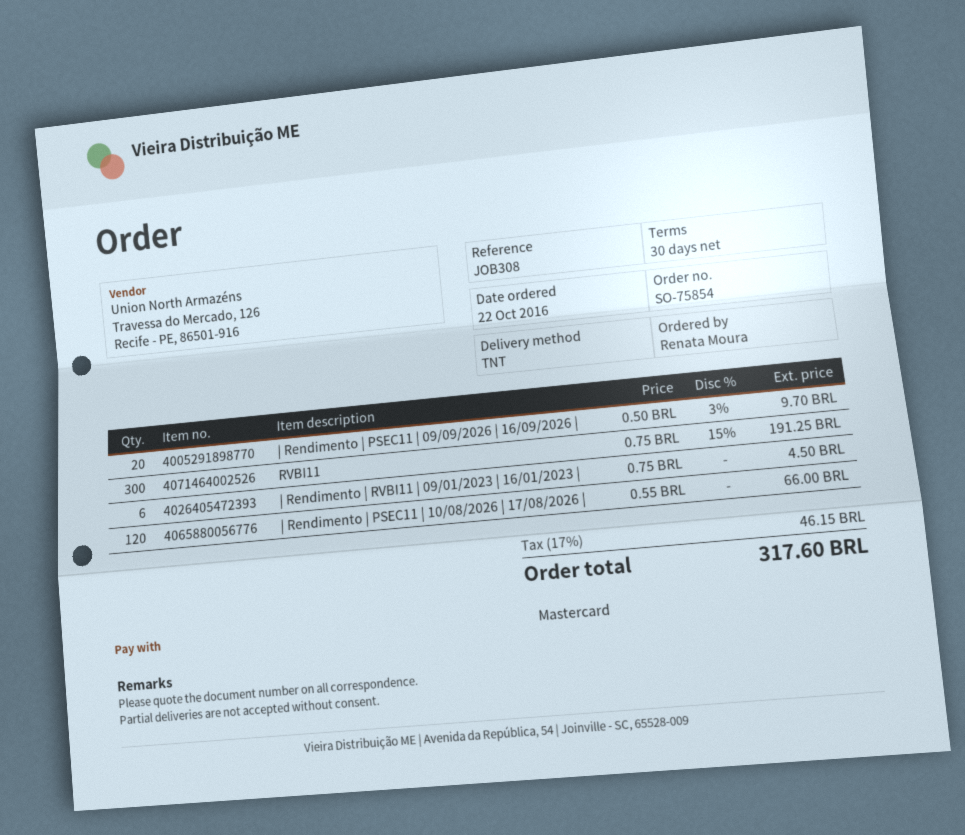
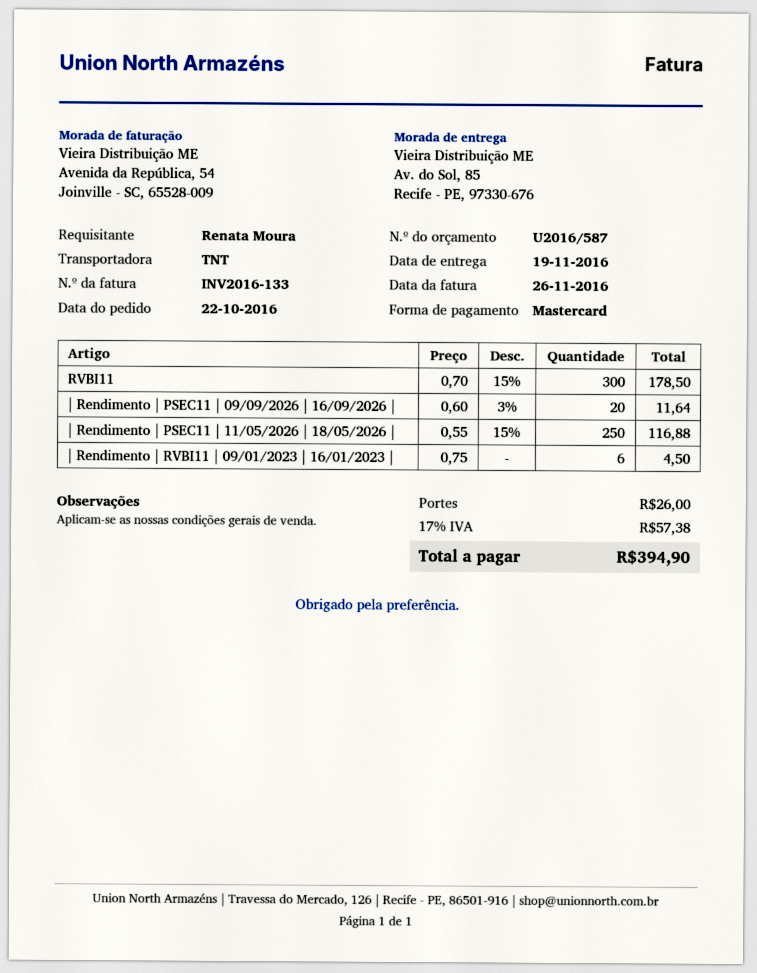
| Rendimento | PSEC11 | 09/09/2026 | 16/09/2026 |: 20 x 0.50 - 3% = 9.70 -> 20 x 0.60 - 3% = 11.64
RVBI11: 300 x 0.75 - 15% = 191.25 -> 300 x 0.70 - 15% = 178.50
| Rendimento | PSEC11 | 10/08/2026 | 17/08/2026 |: 120 x 0.55 = 66.00 -> none
| Rendimento | PSEC11 | 11/05/2026 | 18/05/2026 |: none -> 250 x 0.55 - 15% = 116.88
shipping: none -> 26.00
tax: 17% = 46.15 -> 17% = 57.38
total: 317.60 -> 394.90

